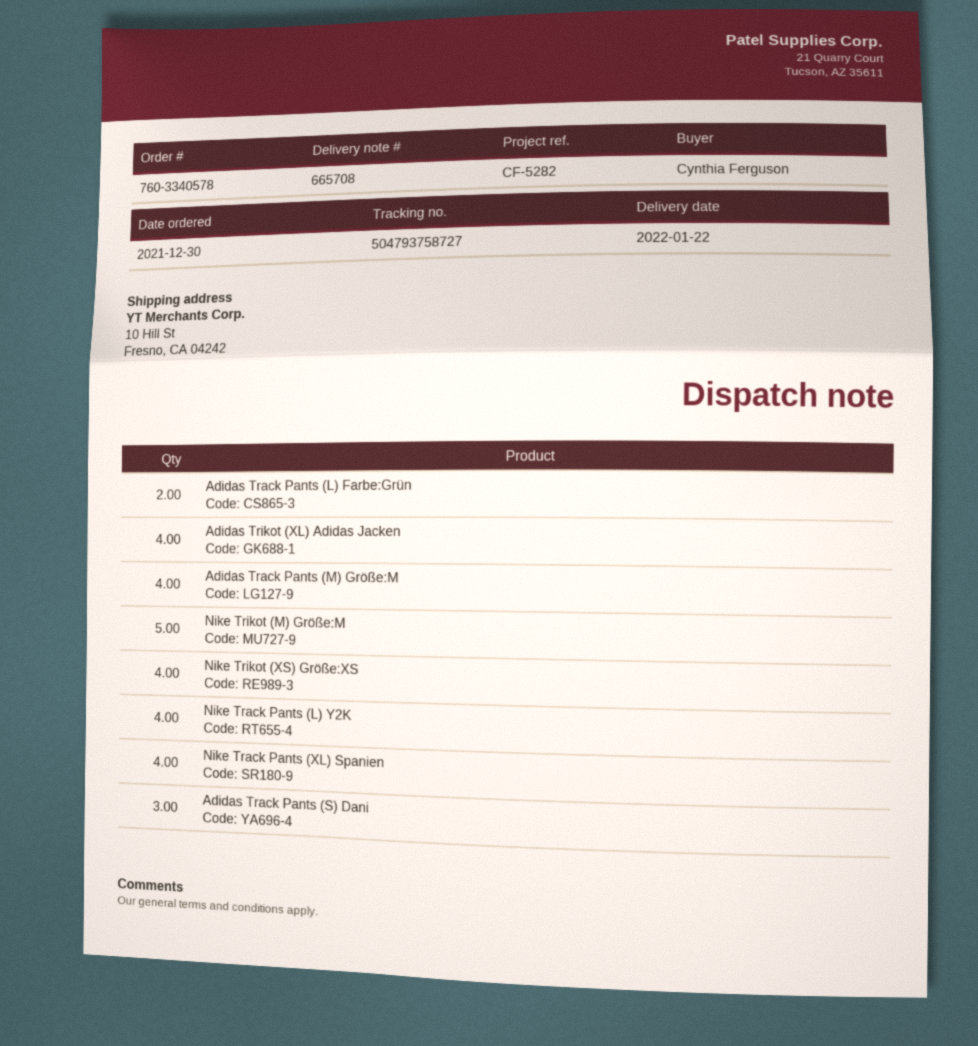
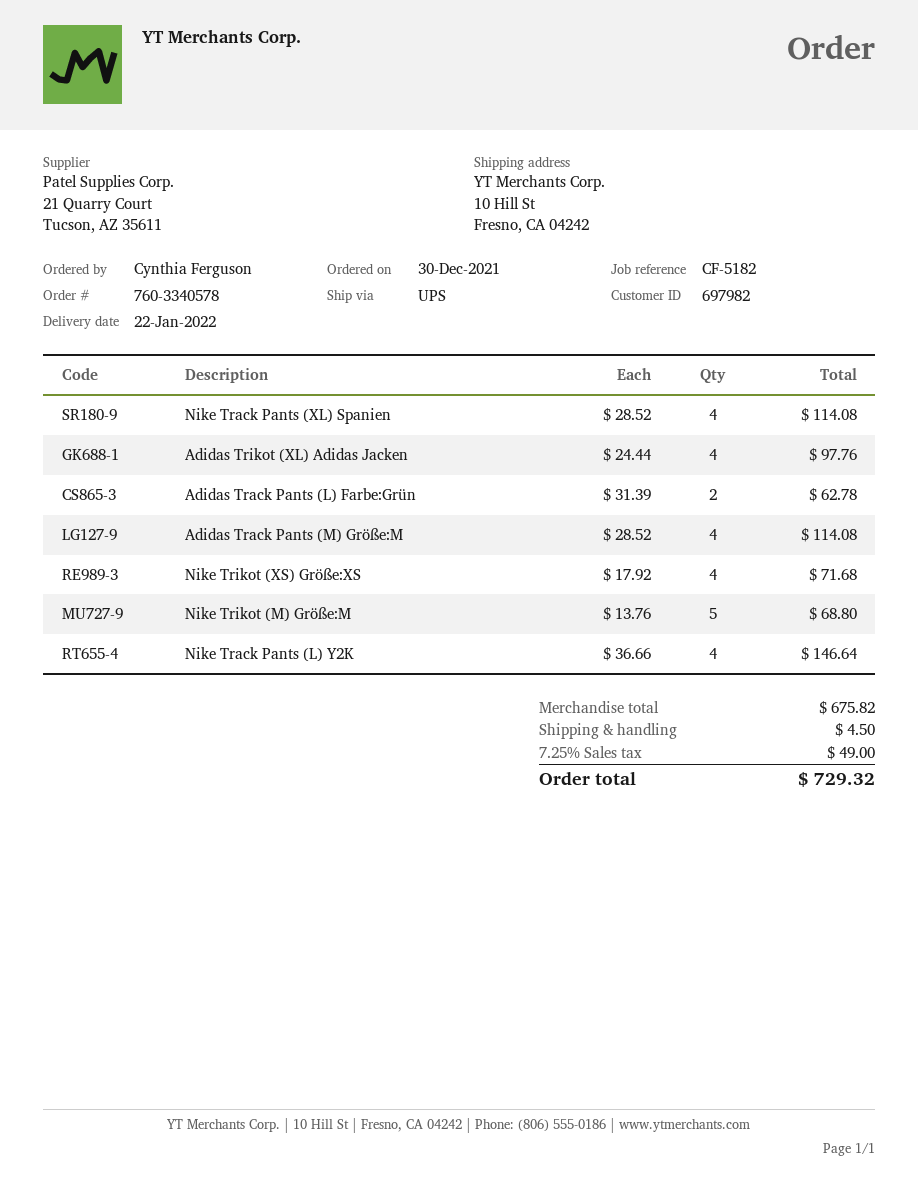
reference: CF-5282 -> CF-5182
Adidas Track Pants (S) Dani: 3 -> none

